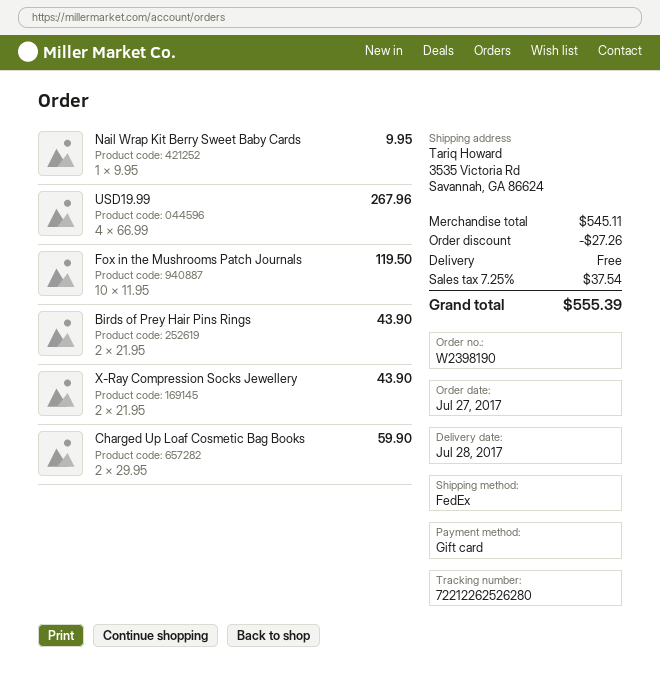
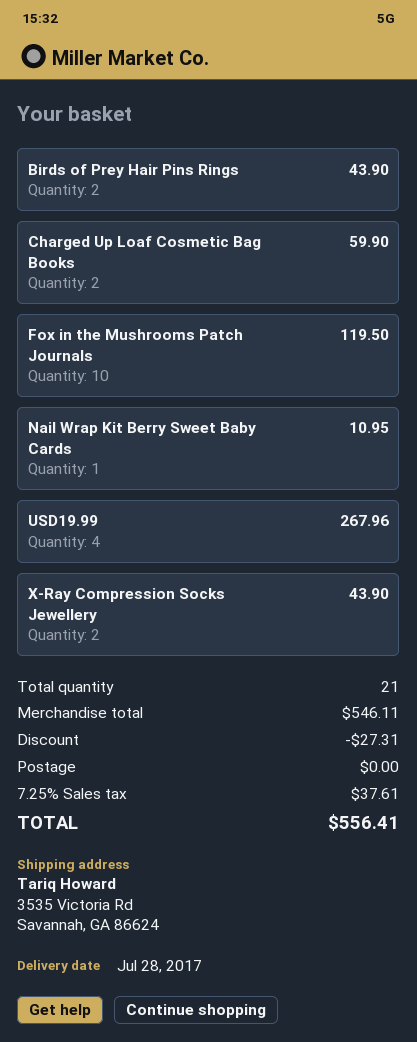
Nail Wrap Kit Berry Sweet Baby Cards: 1 for 9.95 -> 1 for 10.95
subtotal: 545.11 -> 546.11
discount: 27.26 -> 27.31
tax: 7.25% = 37.54 -> 7.25% = 37.61
total: 555.39 -> 556.41

